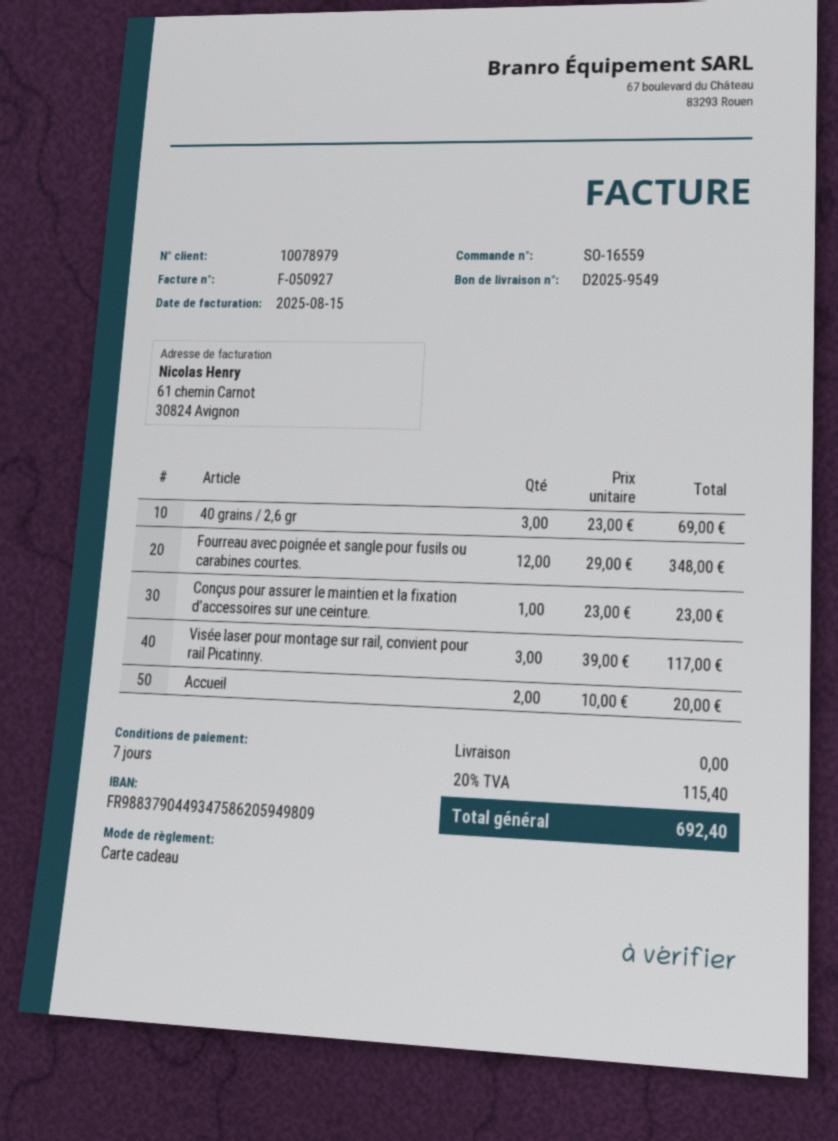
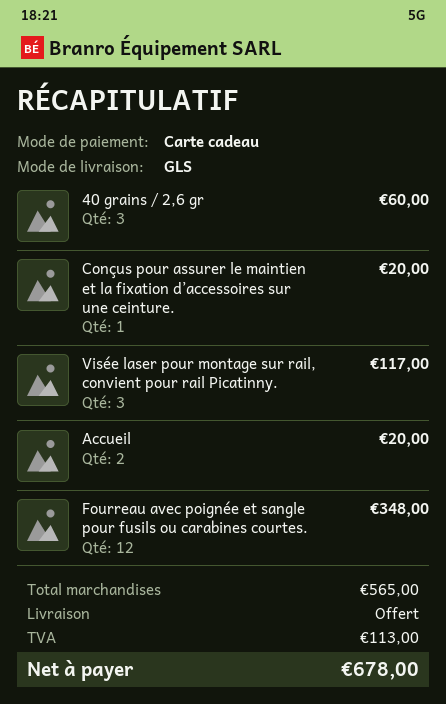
40 grains / 2,6 gr: 3 for 69.00 -> 3 for 60.00
Conçus pour assurer le maintien et la fixation d’accessoires sur une ceinture.: 1 for 23.00 -> 1 for 20.00
tax: 115.40 -> 113.00
total: 692.40 -> 678.00

